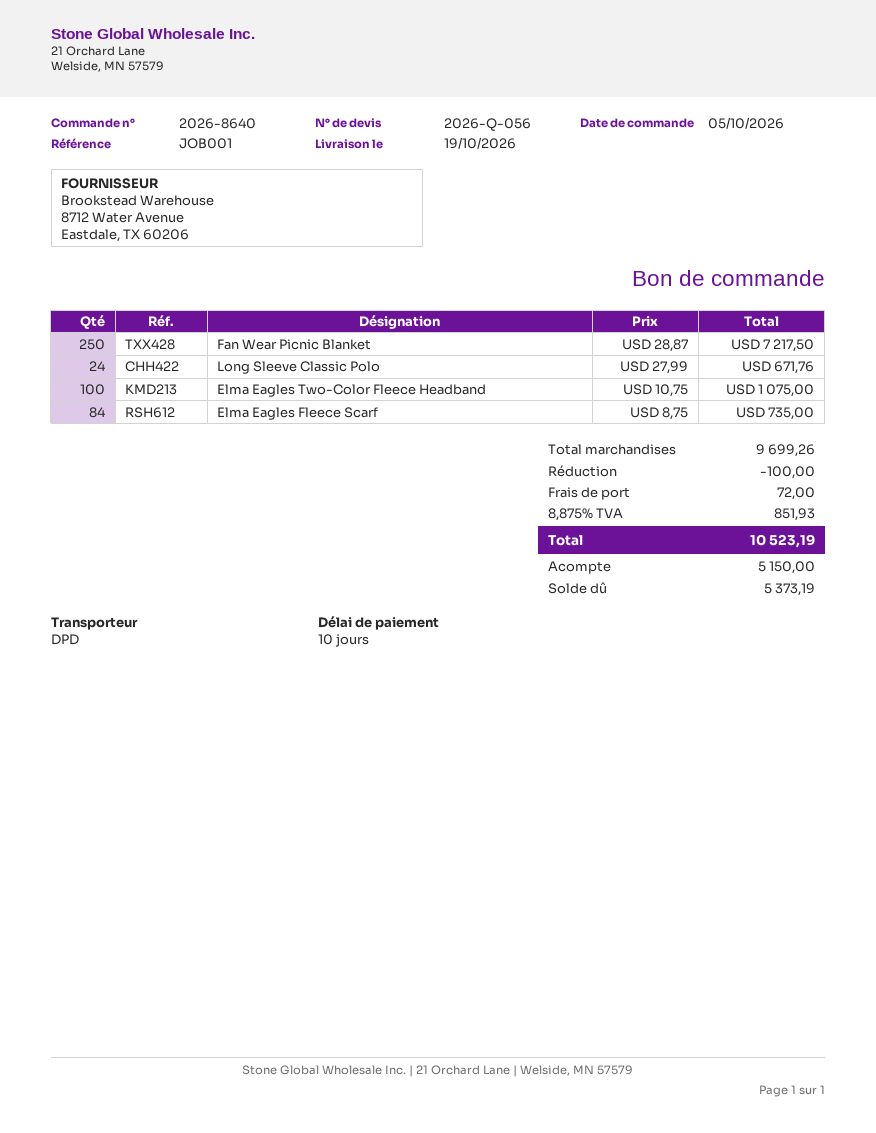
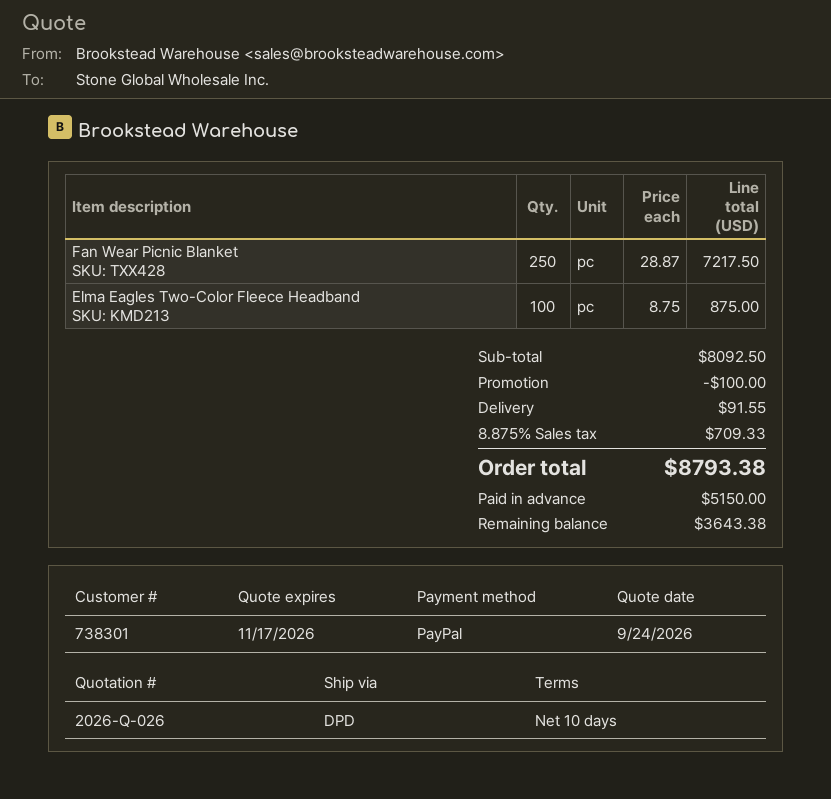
quote number: 2026-Q-056 -> 2026-Q-026
Long Sleeve Classic Polo: 24 x 27.99 = 671.76 -> none
Elma Eagles Two-Color Fleece Headband: 100 x 10.75 = 1075.00 -> 100 x 8.75 = 875.00
Elma Eagles Fleece Scarf: 84 x 8.75 = 735.00 -> none
subtotal: 9699.26 -> 8092.50
shipping: 72.00 -> 91.55
tax: 8.875% = 851.93 -> 8.875% = 709.33
total: 10523.19 -> 8793.38
balance: 5373.19 -> 3643.38

